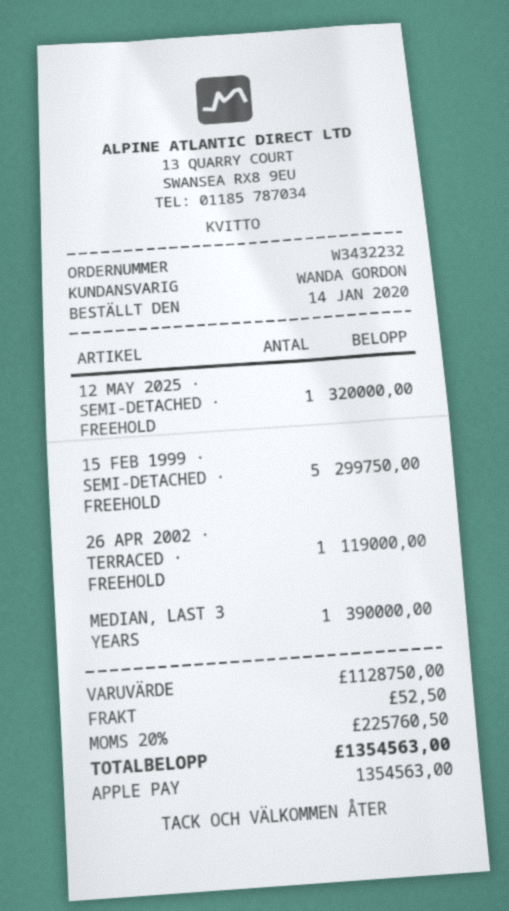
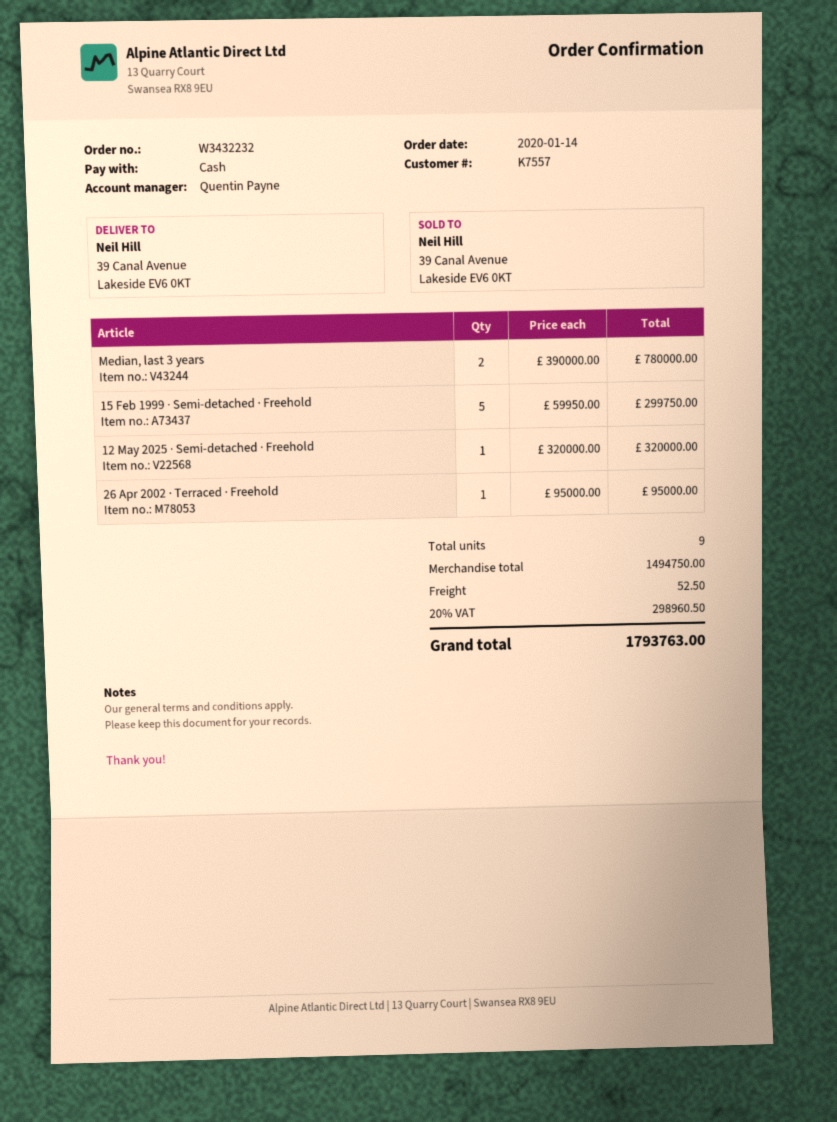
sales rep: WANDA GORDON -> Quentin Payne
payment method: Apple Pay -> cash
26 APR 2002 · TERRACED · FREEHOLD: 1 for 119000.00 -> 1 for 95000.00
MEDIAN, LAST 3 YEARS: 1 for 390000.00 -> 2 for 780000.00
subtotal: 1128750.00 -> 1494750.00
tax: 20% = 225760.50 -> 20% = 298960.50
total: 1354563.00 -> 1793763.00

